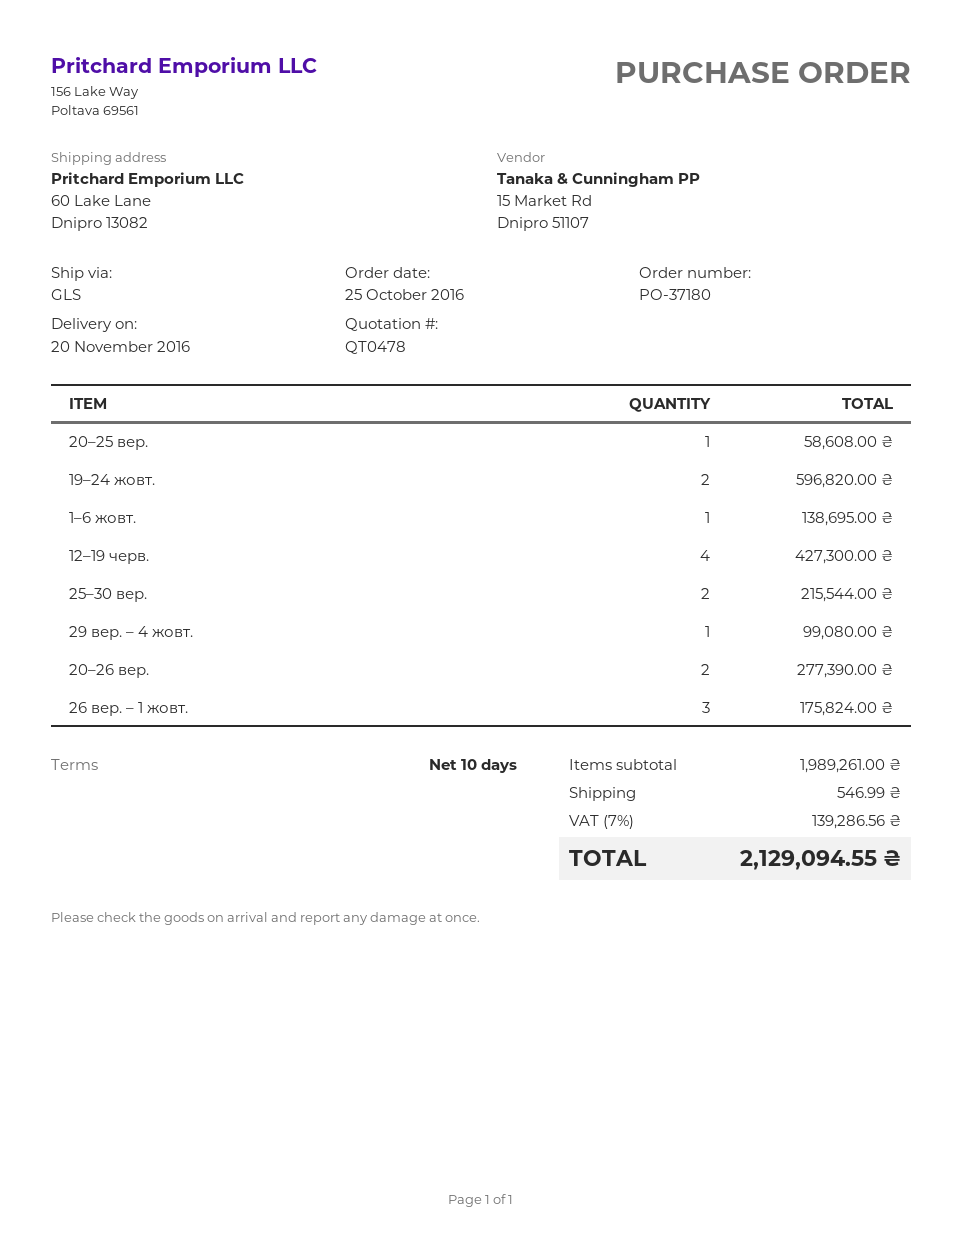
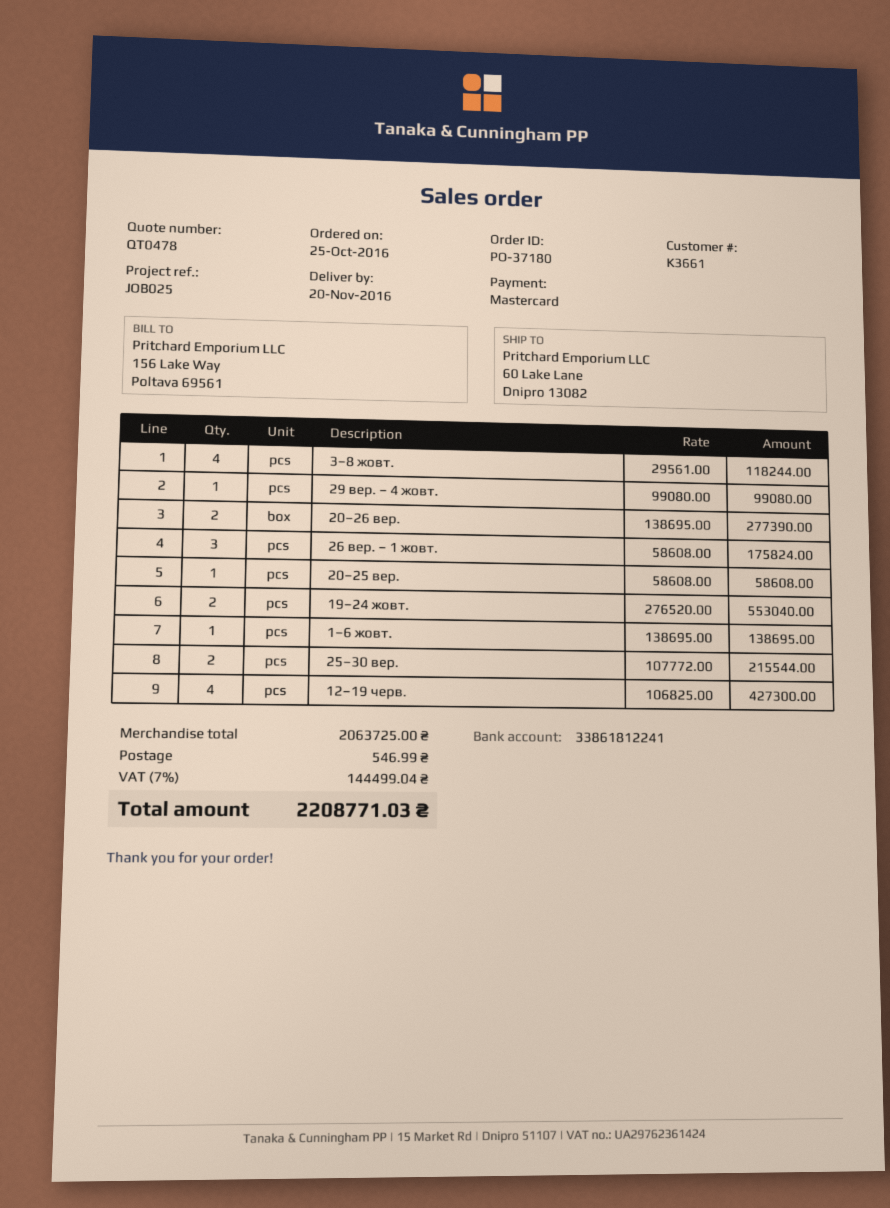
19–24 жовт.: 2 for 596820.00 -> 2 for 553040.00
3–8 жовт.: none -> 4 for 118244.00
subtotal: 1989261.00 -> 2063725.00
tax: 7% = 139286.56 -> 7% = 144499.04
total: 2129094.55 -> 2208771.03

